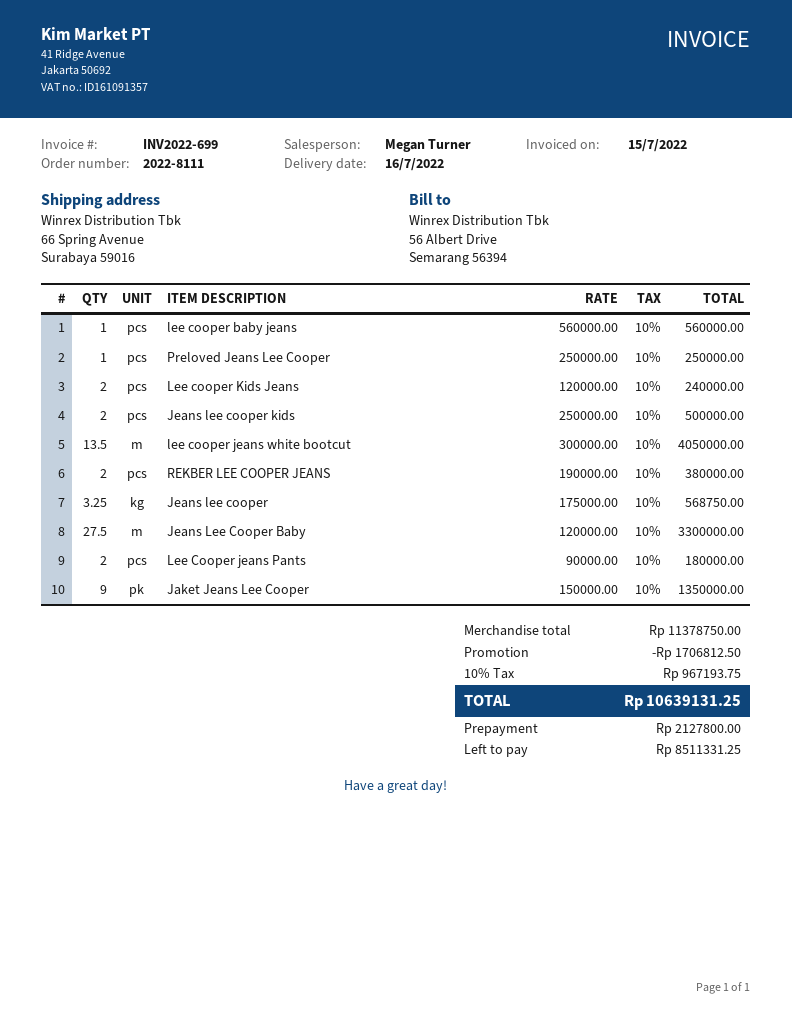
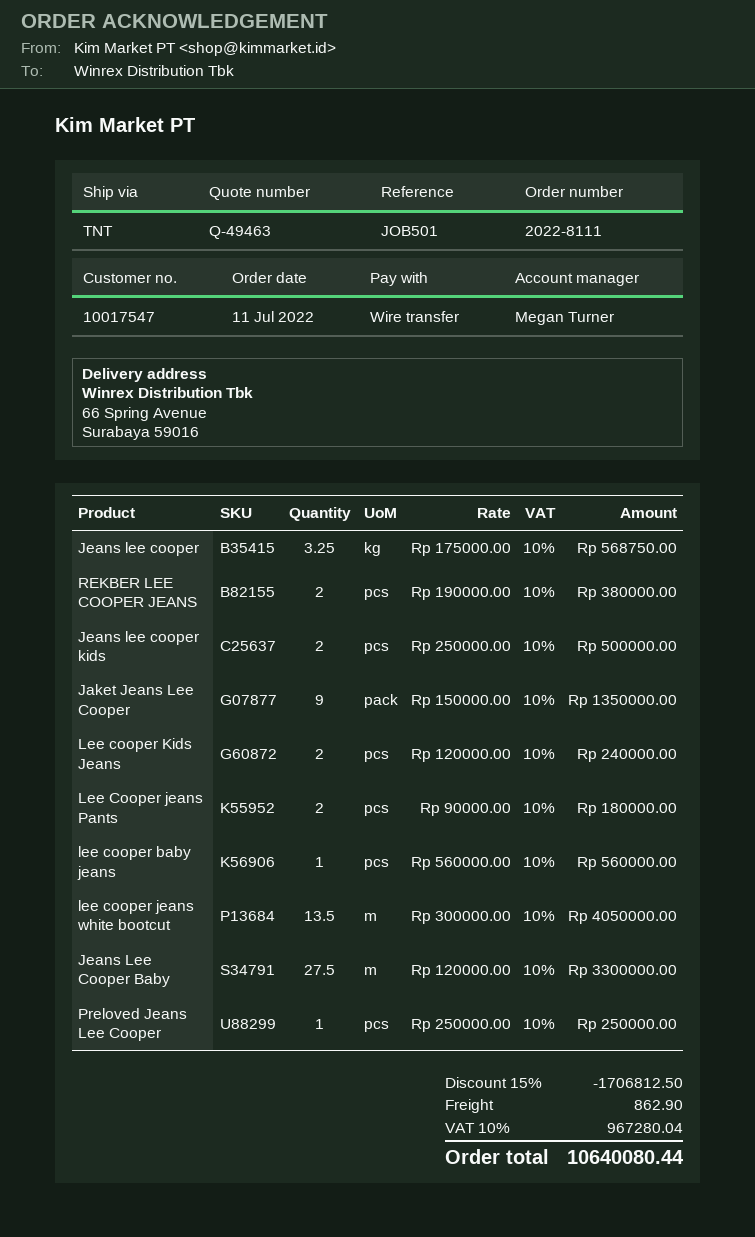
shipping: none -> 862.90
tax: 10% = 967193.75 -> 10% = 967280.04
total: 10639131.25 -> 10640080.44

